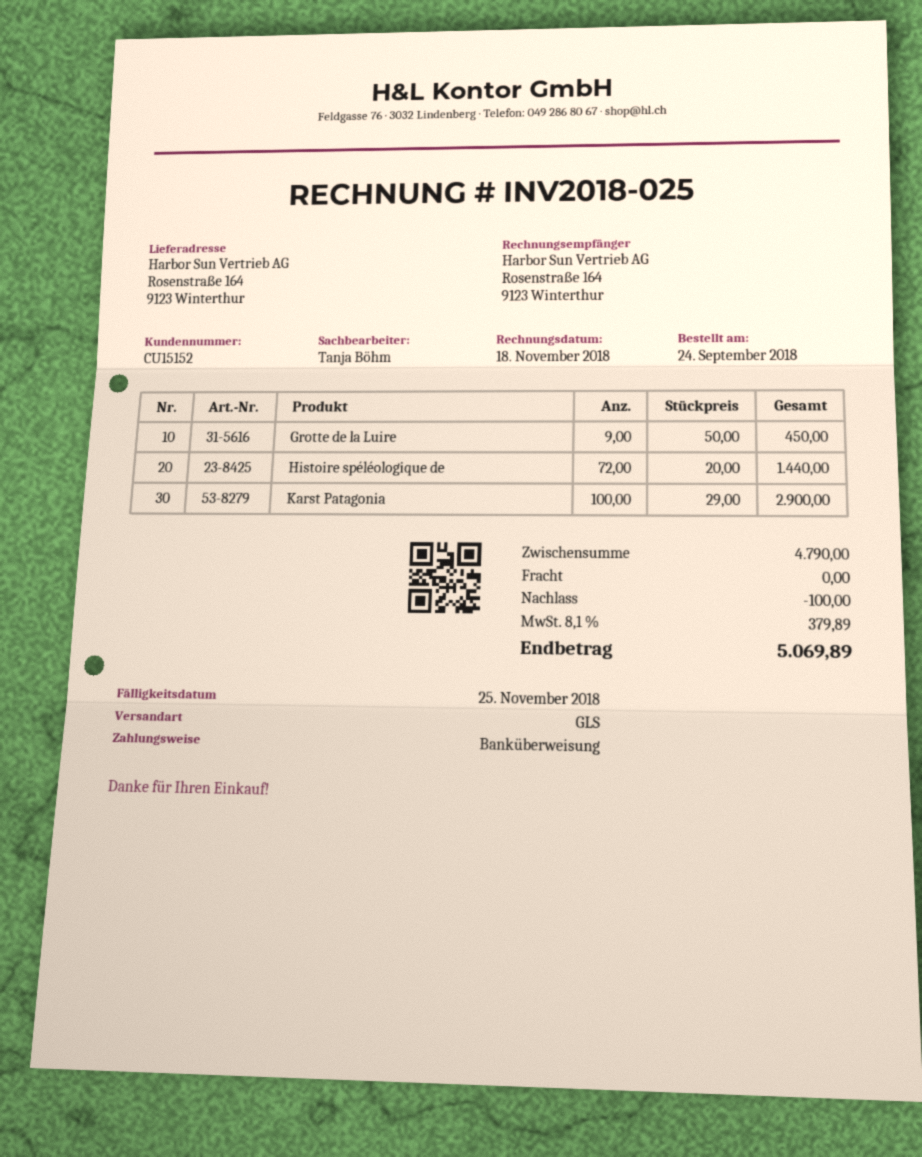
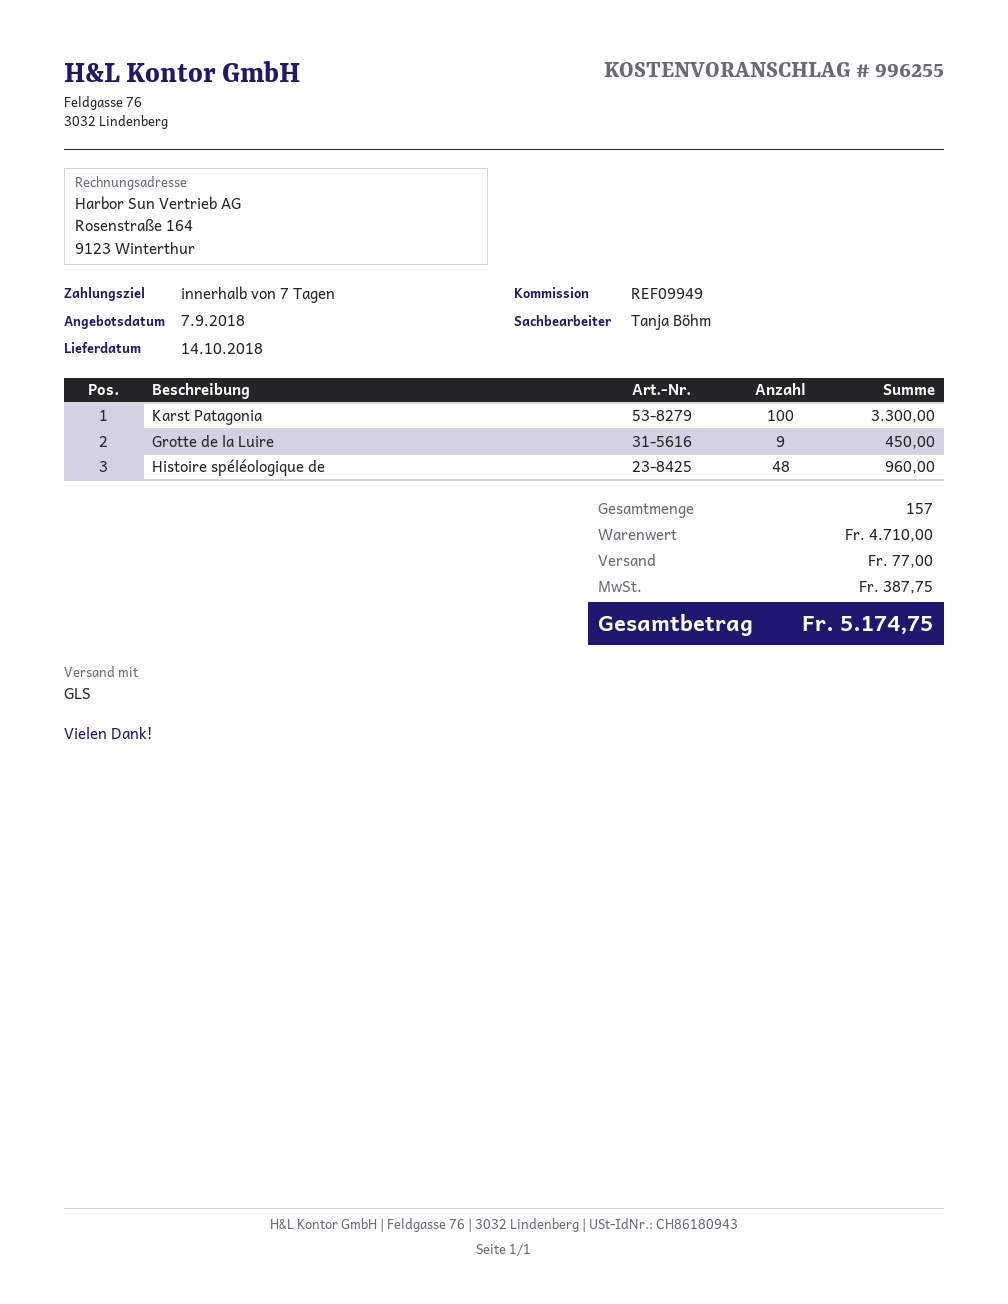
Histoire spéléologique de: 72 for 1440.00 -> 48 for 960.00
Karst Patagonia: 100 for 2900.00 -> 100 for 3300.00
subtotal: 4790.00 -> 4710.00
discount: 100.00 -> none
shipping: 0.00 -> 77.00
tax: 379.89 -> 387.75
total: 5069.89 -> 5174.75

